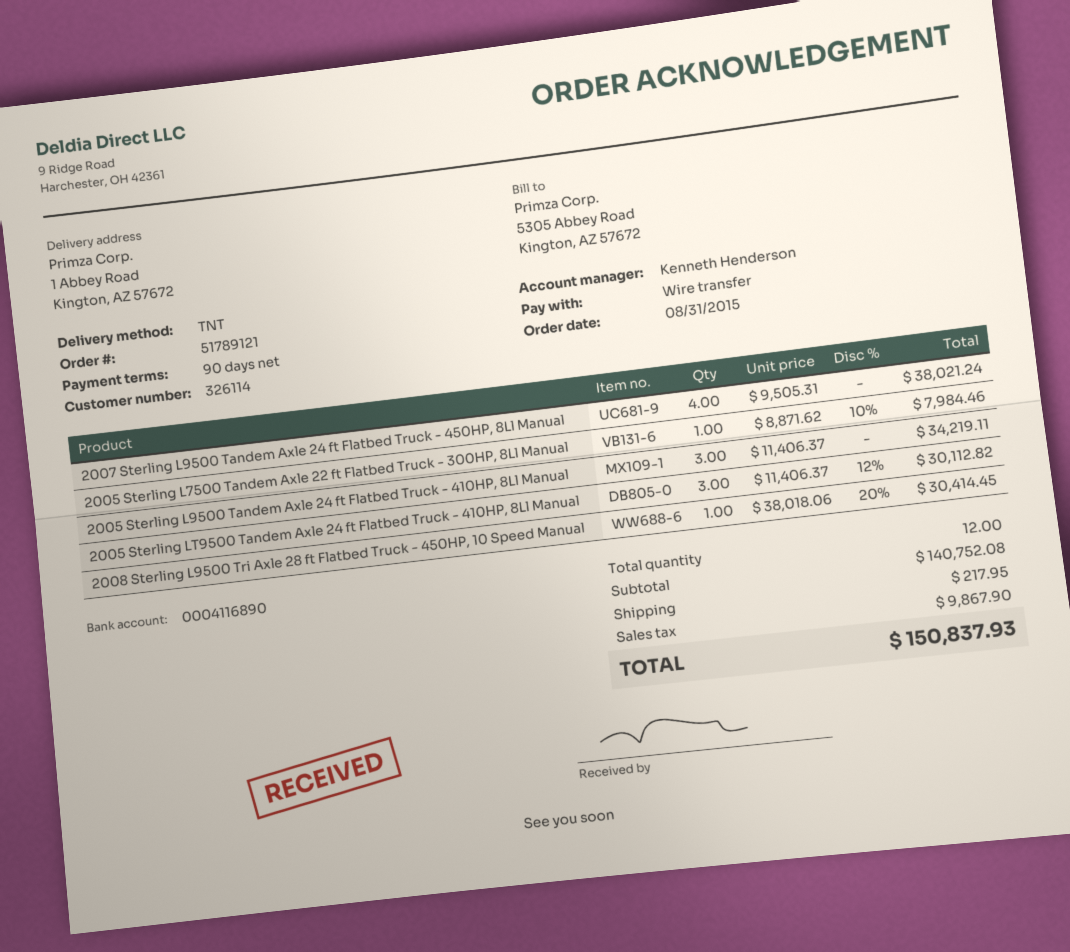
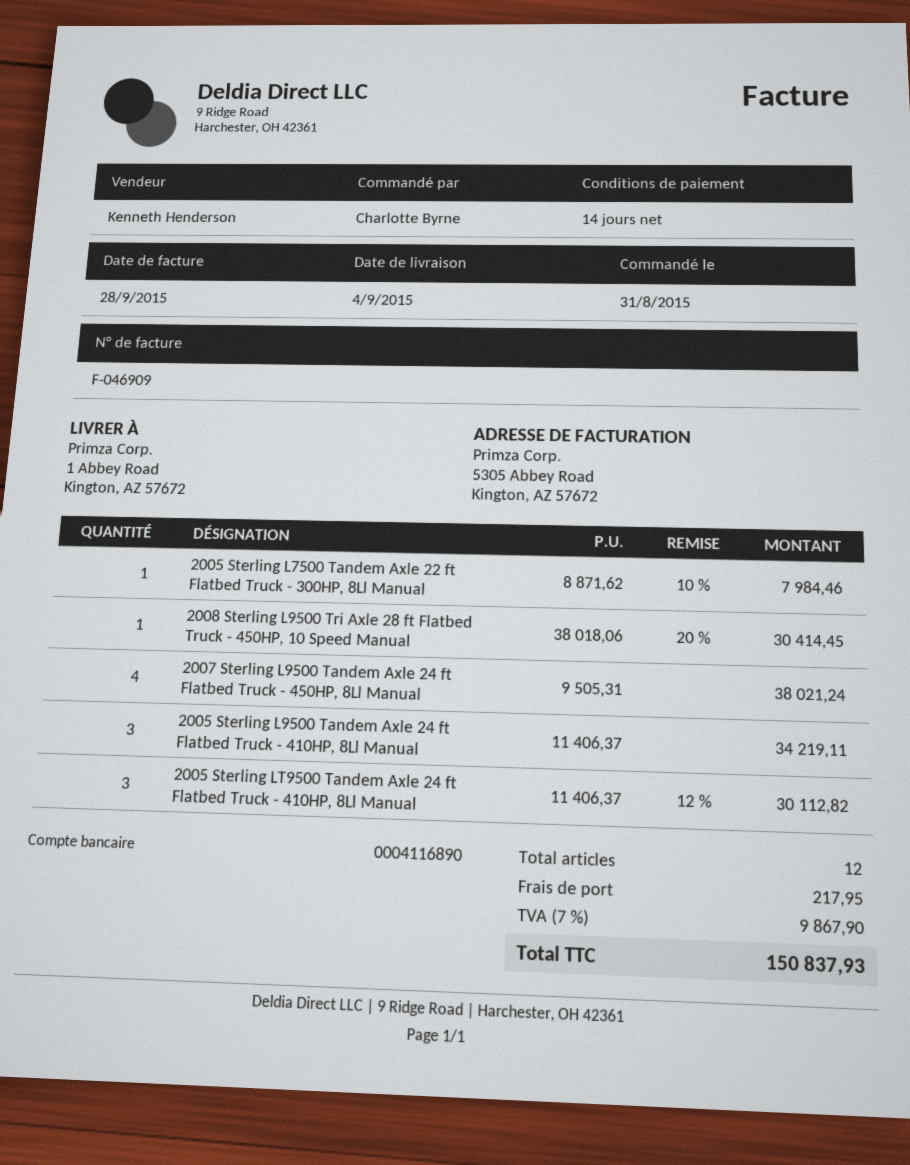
payment terms: 90 days -> 14 days

